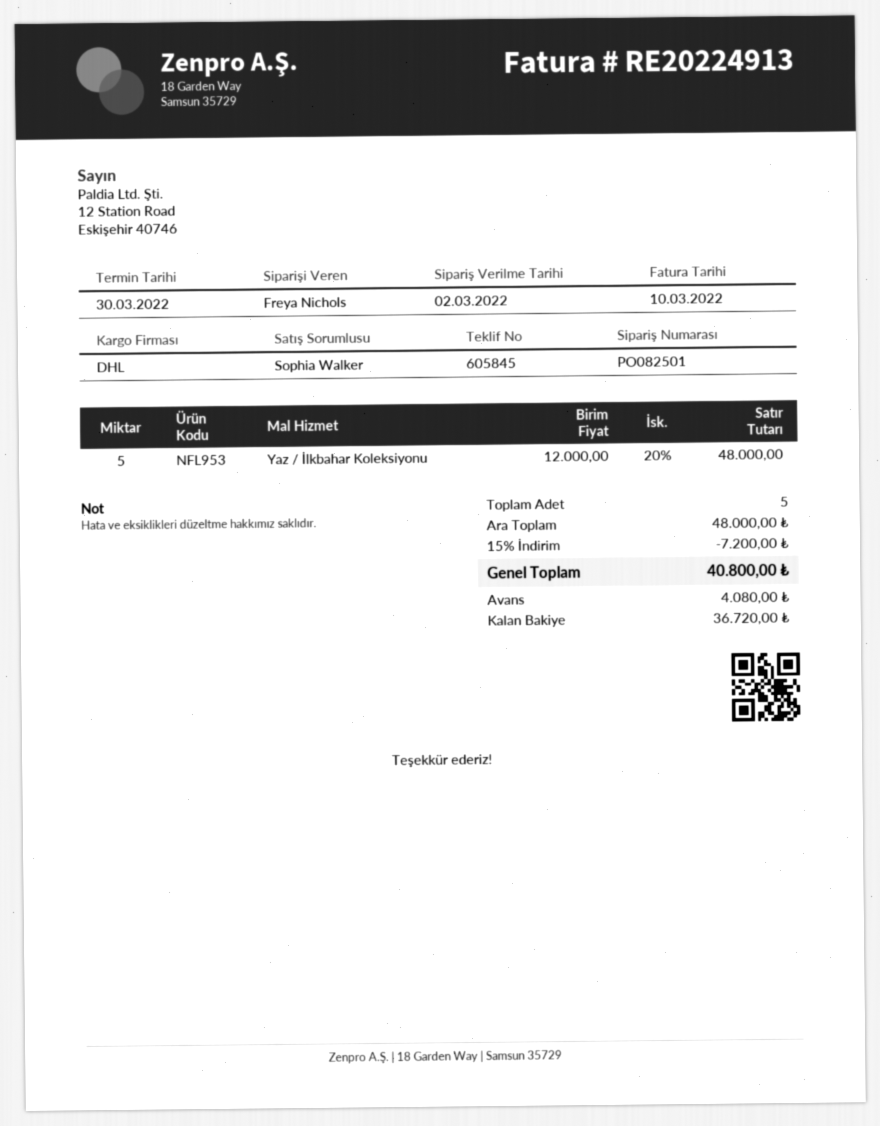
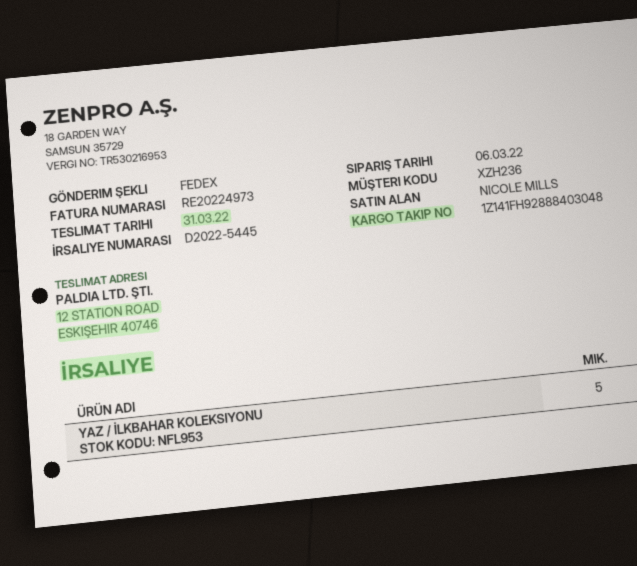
order date: 2022-03-02 -> 2022-03-06
delivery date: 2022-03-30 -> 2022-03-31
invoice number: RE20224913 -> RE20224973
ordered by: Freya Nichols -> NICOLE MILLS
shipping method: DHL -> FedEx

